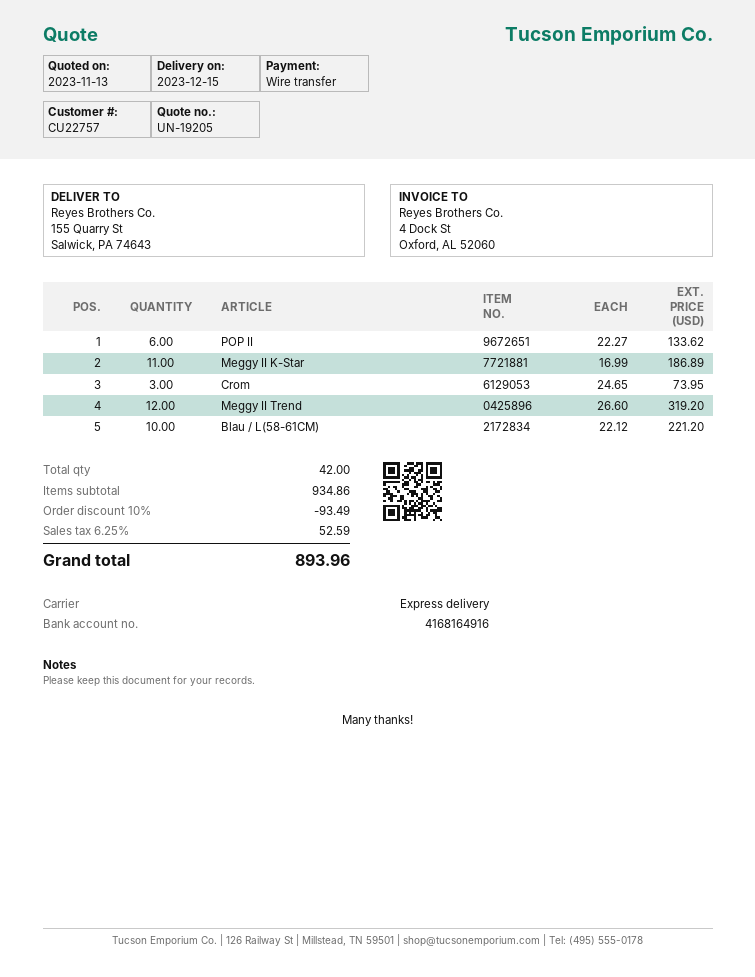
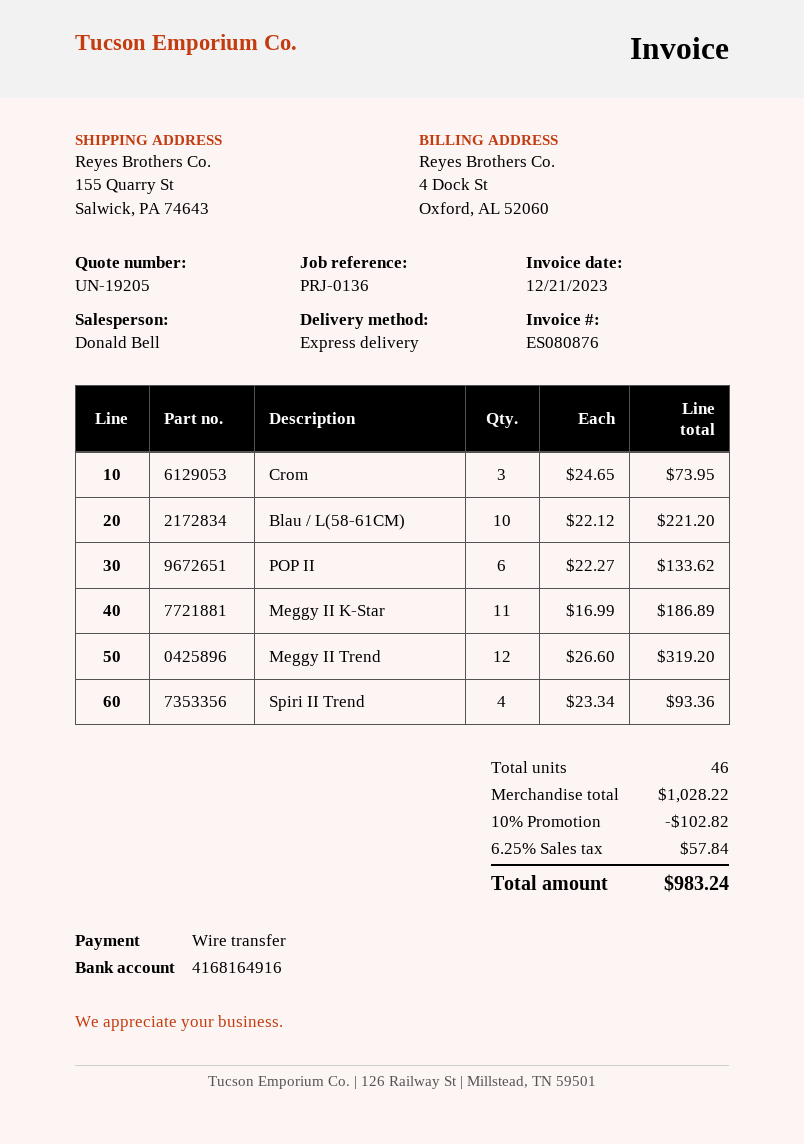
Spiri II Trend: none -> 4 x 23.34 = 93.36
total quantity: 42 -> 46
subtotal: 934.86 -> 1028.22
discount: 10% = 93.49 -> 10% = 102.82
tax: 6.25% = 52.59 -> 6.25% = 57.84
total: 893.96 -> 983.24

